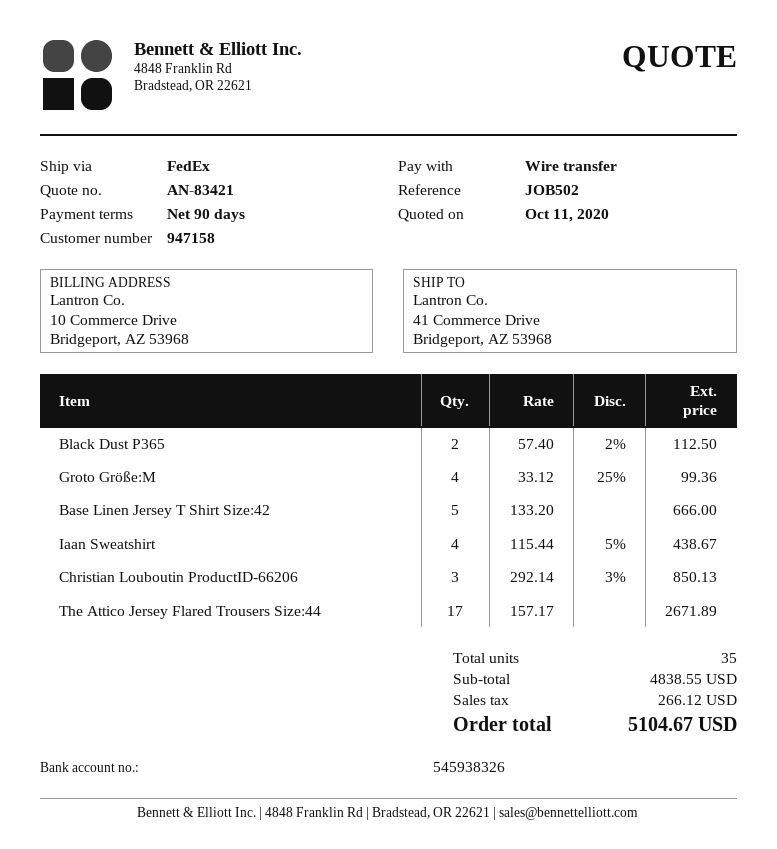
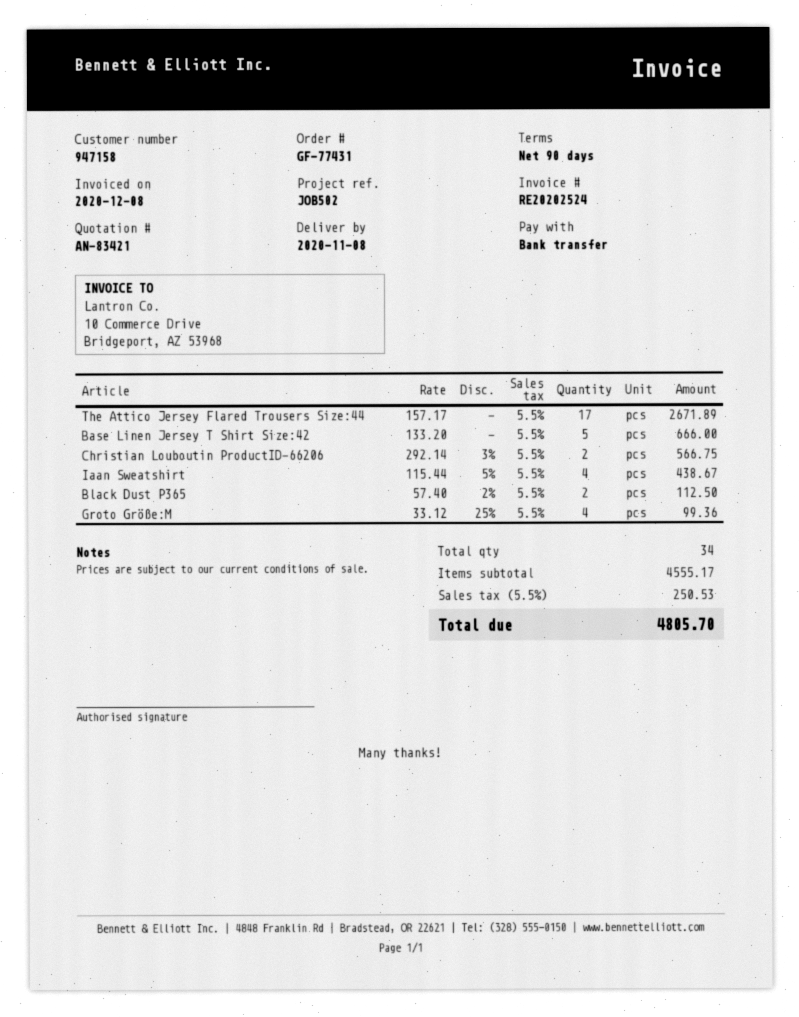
Christian Louboutin ProductID-66206: 3 x 292.14 - 3% = 850.13 -> 2 x 292.14 - 3% = 566.75
total quantity: 35 -> 34
subtotal: 4838.55 -> 4555.17
tax: 266.12 -> 250.53
total: 5104.67 -> 4805.70

